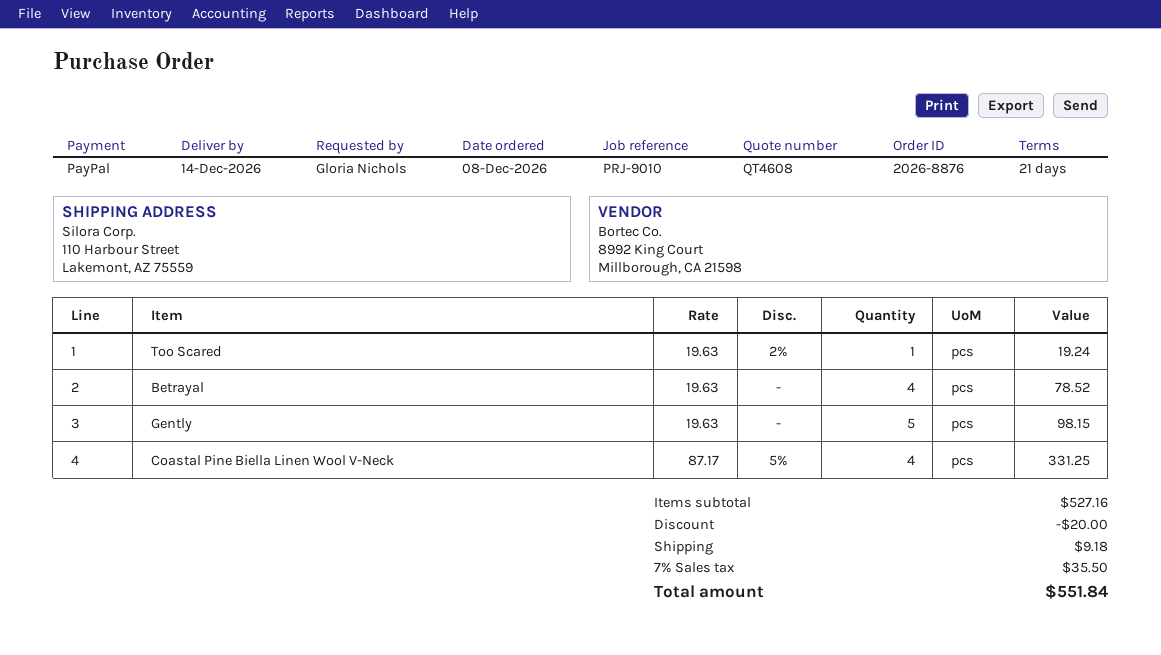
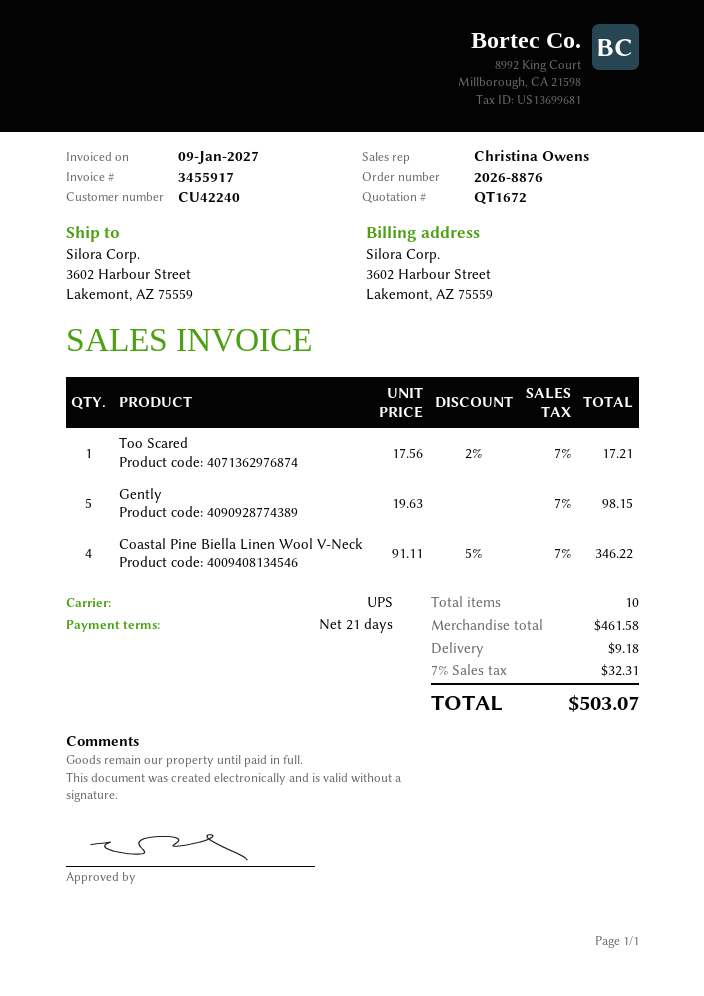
quote number: QT4608 -> QT1672
ship to: 110 Harbour Street, Lakemont, AZ 75559 -> 3602 Harbour Street, Lakemont, AZ 75559
Too Scared: 1 x 19.63 - 2% = 19.24 -> 1 x 17.56 - 2% = 17.21
Betrayal: 4 x 19.63 = 78.52 -> none
Coastal Pine Biella Linen Wool V-Neck: 4 x 87.17 - 5% = 331.25 -> 4 x 91.11 - 5% = 346.22
subtotal: 527.16 -> 461.58
discount: 20.00 -> none
tax: 7% = 35.50 -> 7% = 32.31
total: 551.84 -> 503.07

